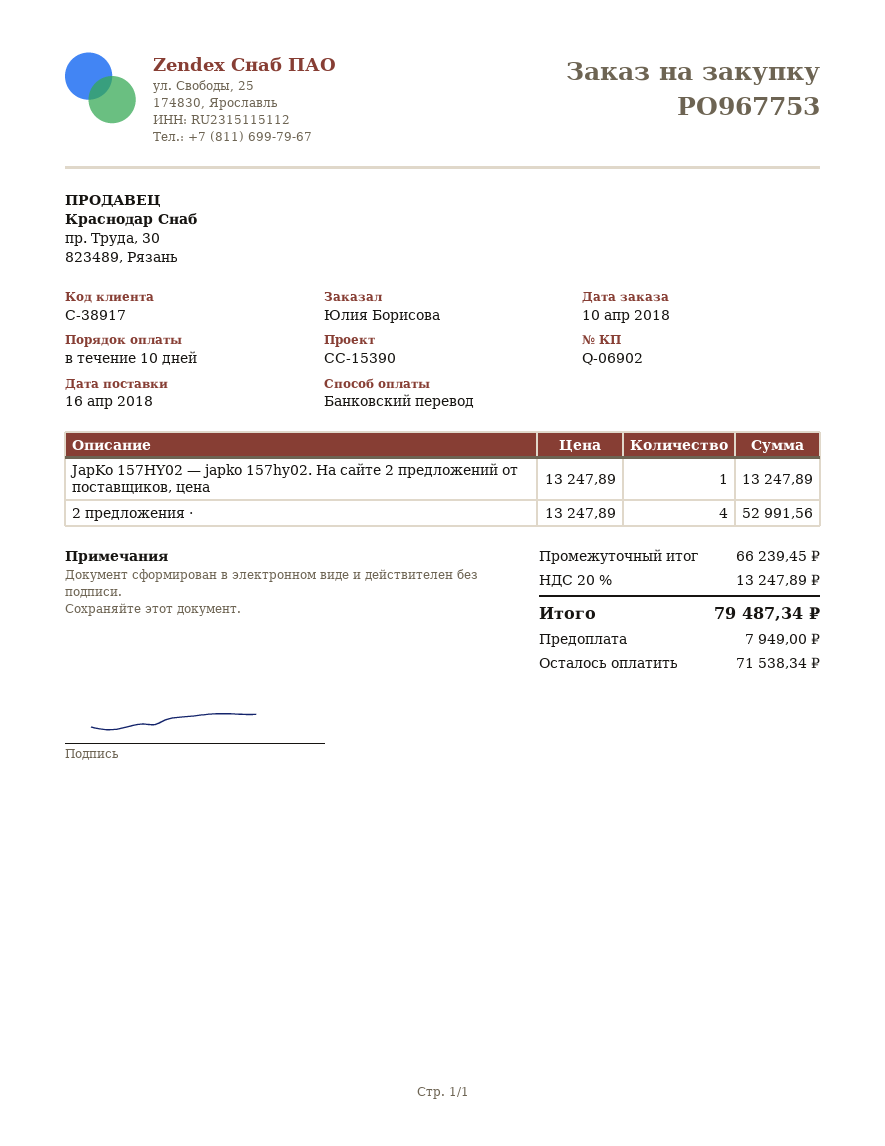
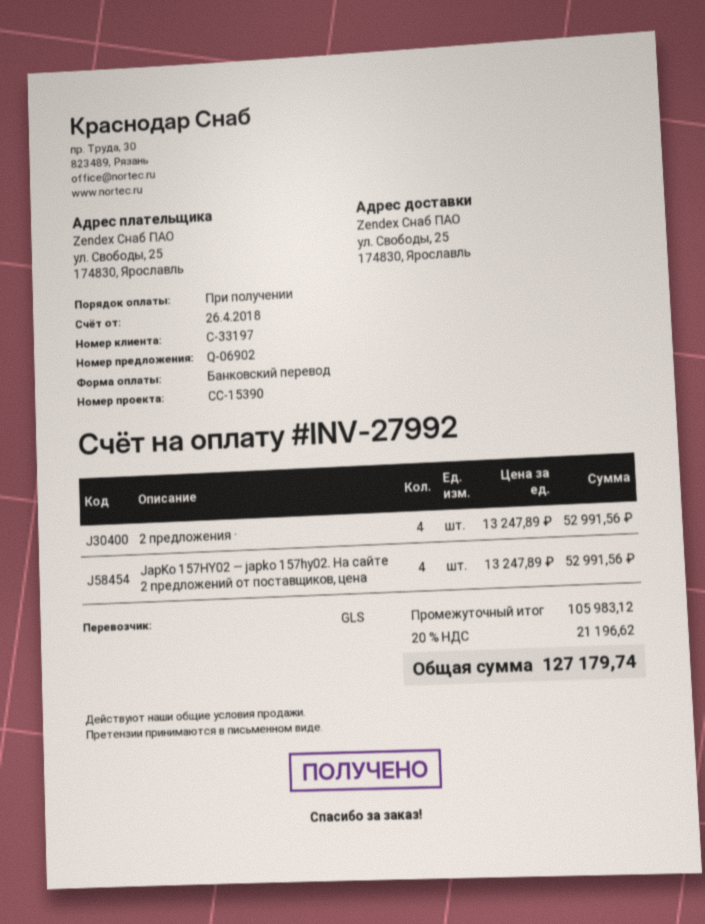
payment terms: 10 days -> on receipt
customer number: C-38917 -> C-33197
JapKo 157HY02 — japko 157hy02. На сайте 2 предложений от поставщиков, цена: 1 x 13247.89 = 13247.89 -> 4 x 13247.89 = 52991.56
subtotal: 66239.45 -> 105983.12
tax: 20% = 13247.89 -> 20% = 21196.62
total: 79487.34 -> 127179.74

